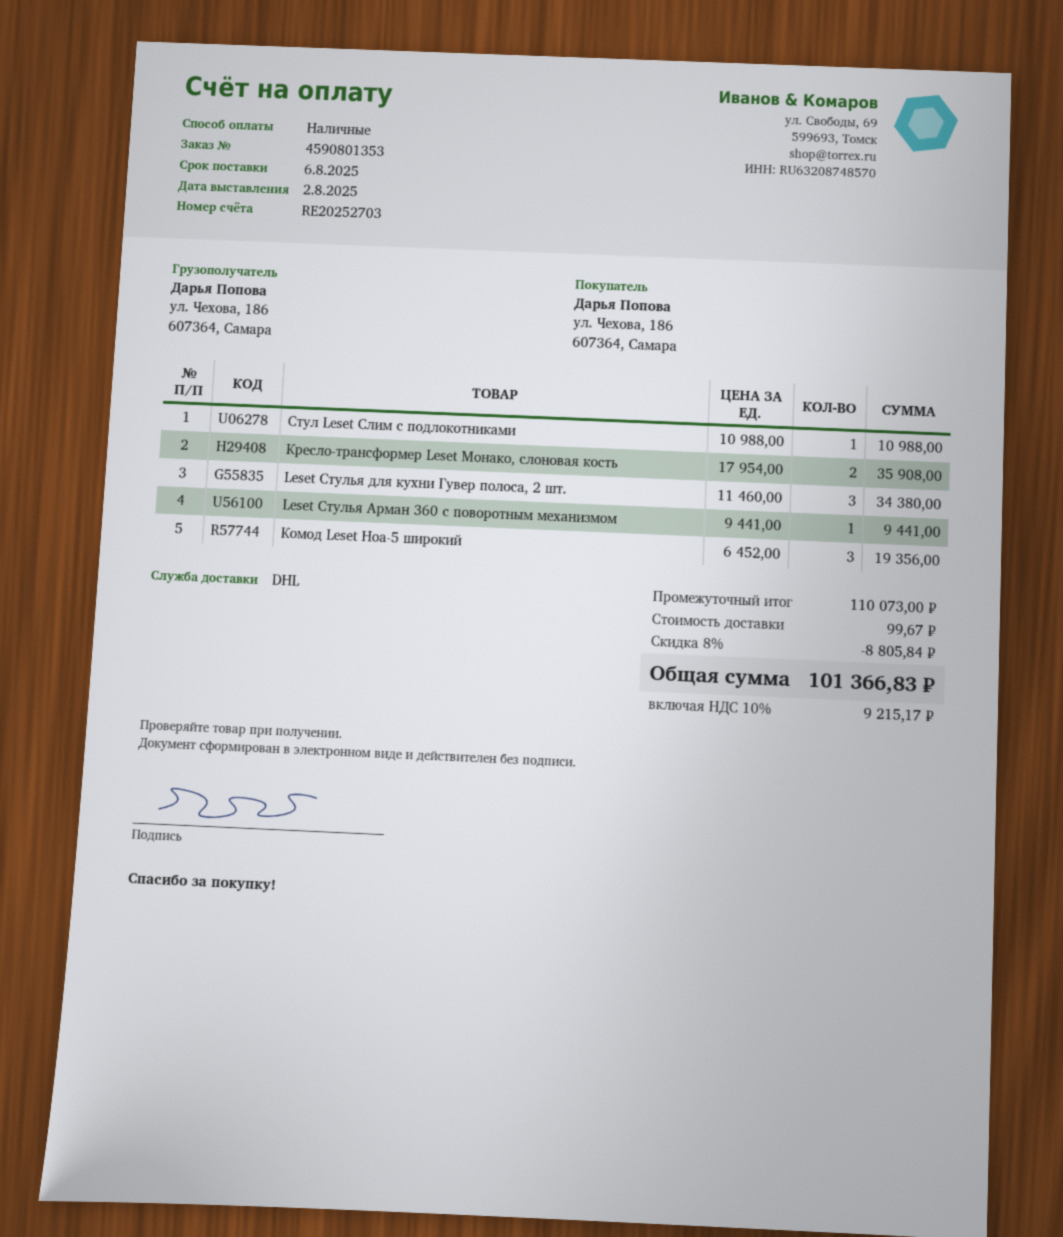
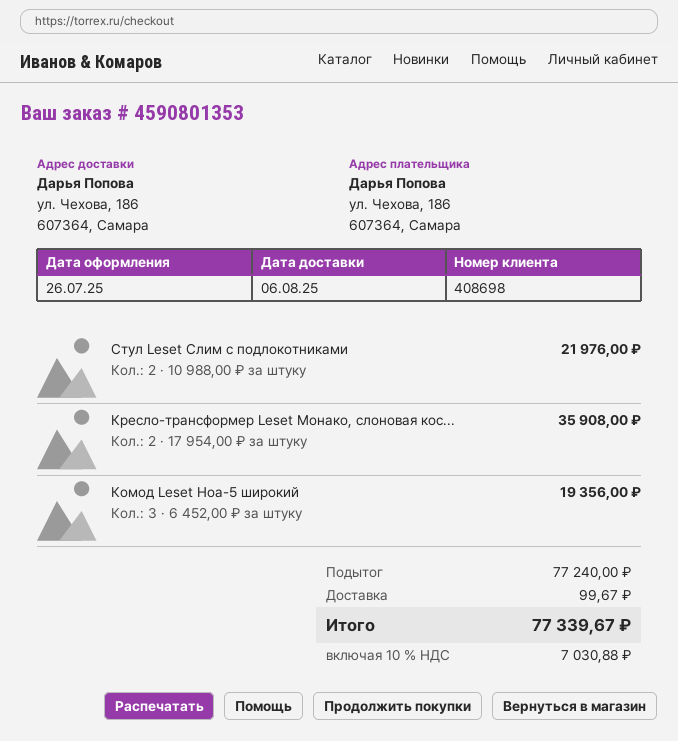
Стул Leset Слим с подлокотниками: 1 x 10988.00 = 10988.00 -> 2 x 10988.00 = 21976.00
Leset Стулья для кухни Гувер полоса, 2 шт.: 3 x 11460.00 = 34380.00 -> none
Leset Стулья Арман 360 с поворотным механизмом: 1 x 9441.00 = 9441.00 -> none
subtotal: 110073.00 -> 77240.00
discount: 8% = 8805.84 -> none
tax: 10% = 9215.17 -> 10% = 7030.88
total: 101366.83 -> 77339.67

